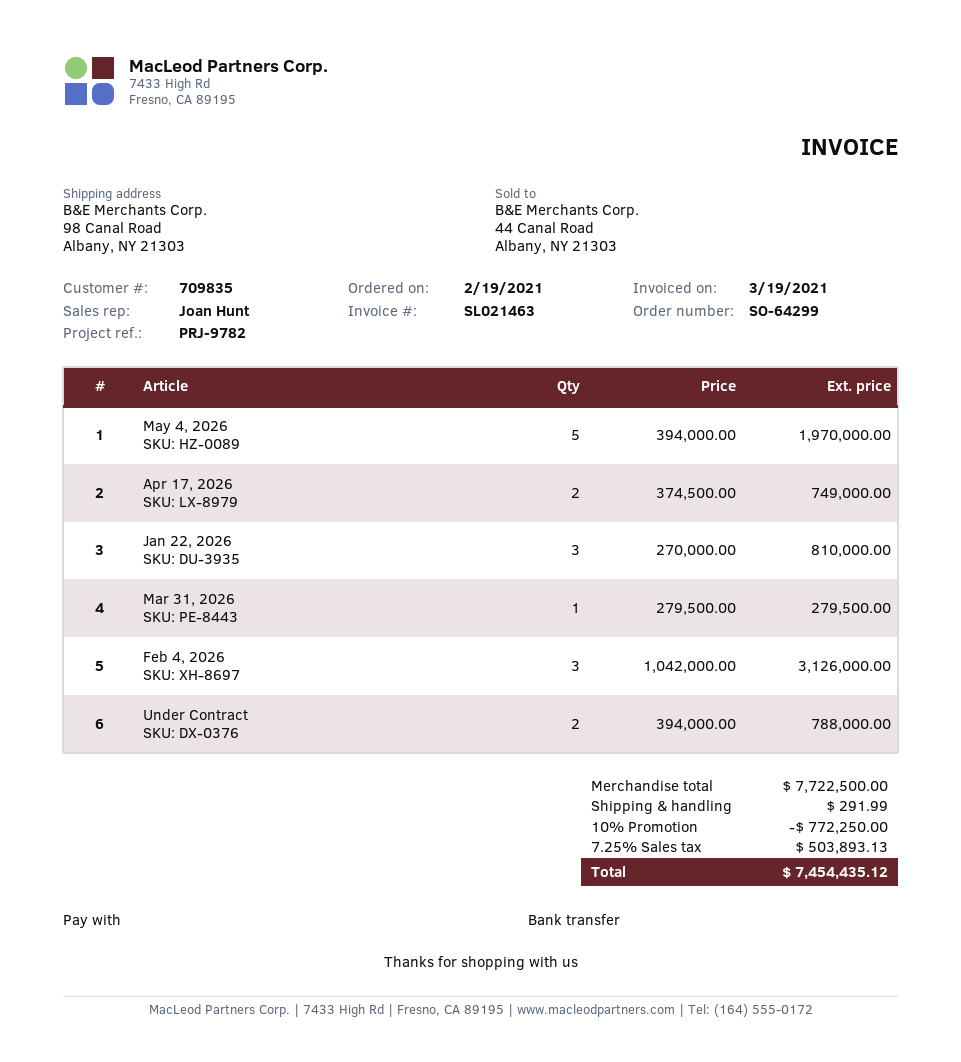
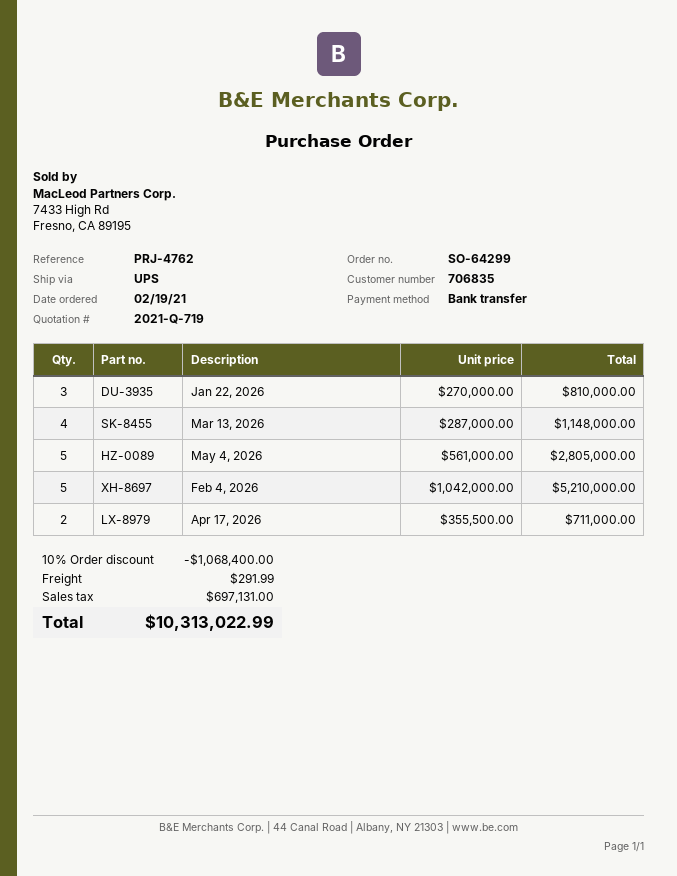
customer number: 709835 -> 706835
reference: PRJ-9782 -> PRJ-4762
May 4, 2026: 5 x 394000.00 = 1970000.00 -> 5 x 561000.00 = 2805000.00
Apr 17, 2026: 2 x 374500.00 = 749000.00 -> 2 x 355500.00 = 711000.00
Mar 31, 2026: 1 x 279500.00 = 279500.00 -> none
Feb 4, 2026: 3 x 1042000.00 = 3126000.00 -> 5 x 1042000.00 = 5210000.00
Under Contract: 2 x 394000.00 = 788000.00 -> none
Mar 13, 2026: none -> 4 x 287000.00 = 1148000.00
discount: 10% = 772250.00 -> 10% = 1068400.00
tax: 503893.13 -> 697131.00
total: 7454435.12 -> 10313022.99

